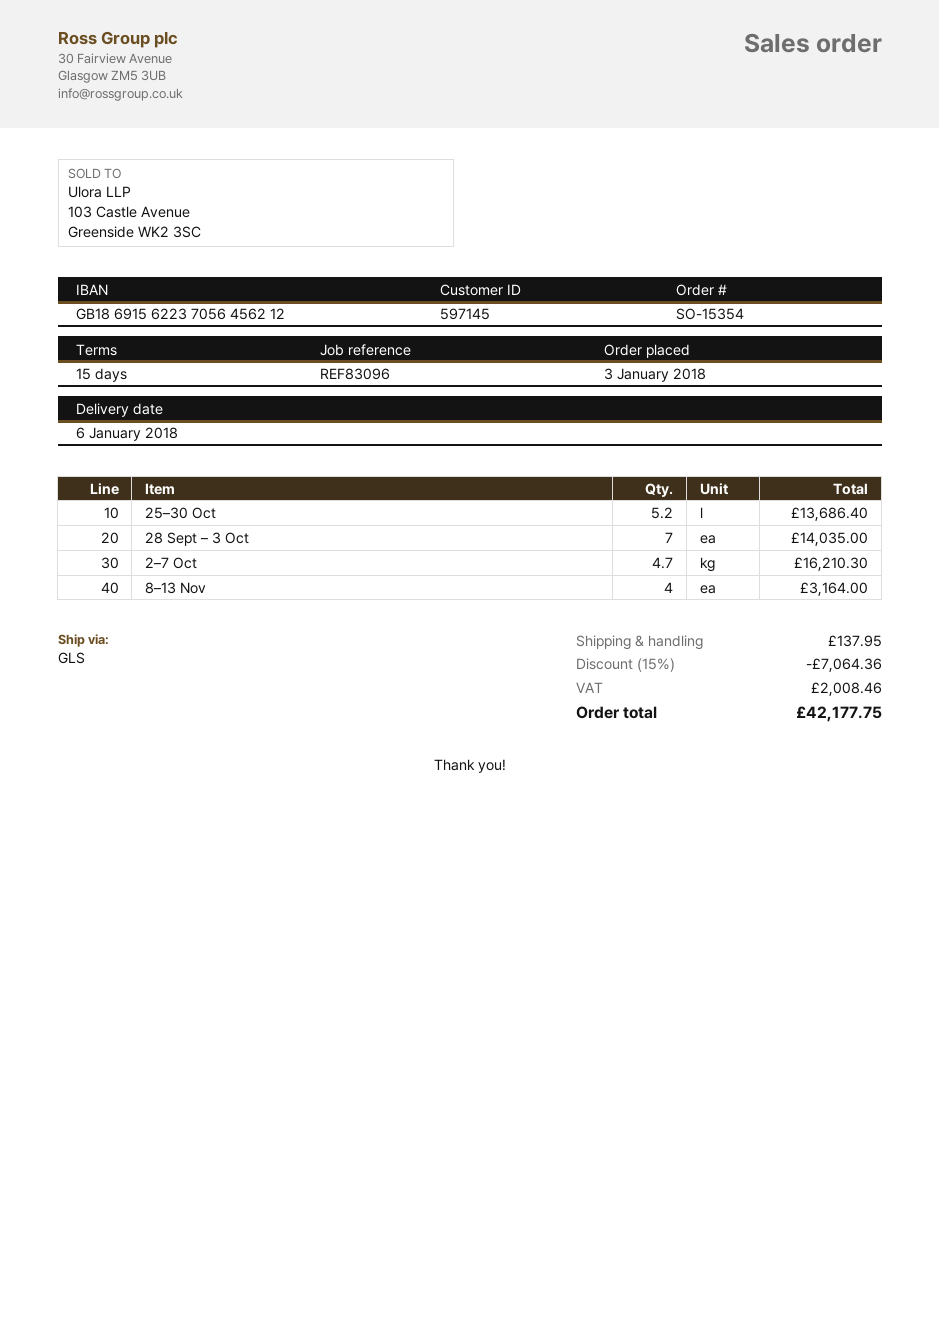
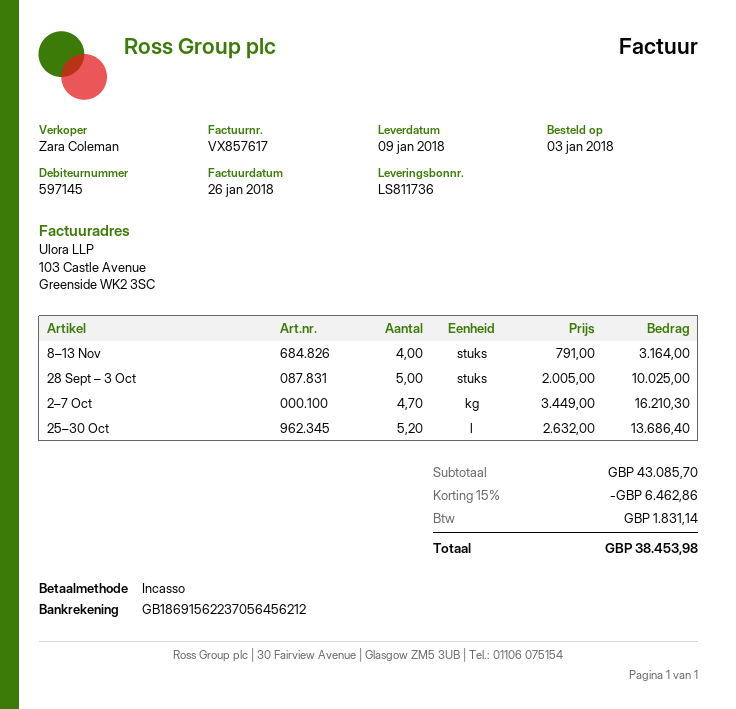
delivery date: 2018-01-06 -> 2018-01-09
28 Sept – 3 Oct: 7 for 14035.00 -> 5 for 10025.00
discount: 15% = 7064.36 -> 15% = 6462.86
shipping: 137.95 -> none
tax: 2008.46 -> 1831.14
total: 42177.75 -> 38453.98

